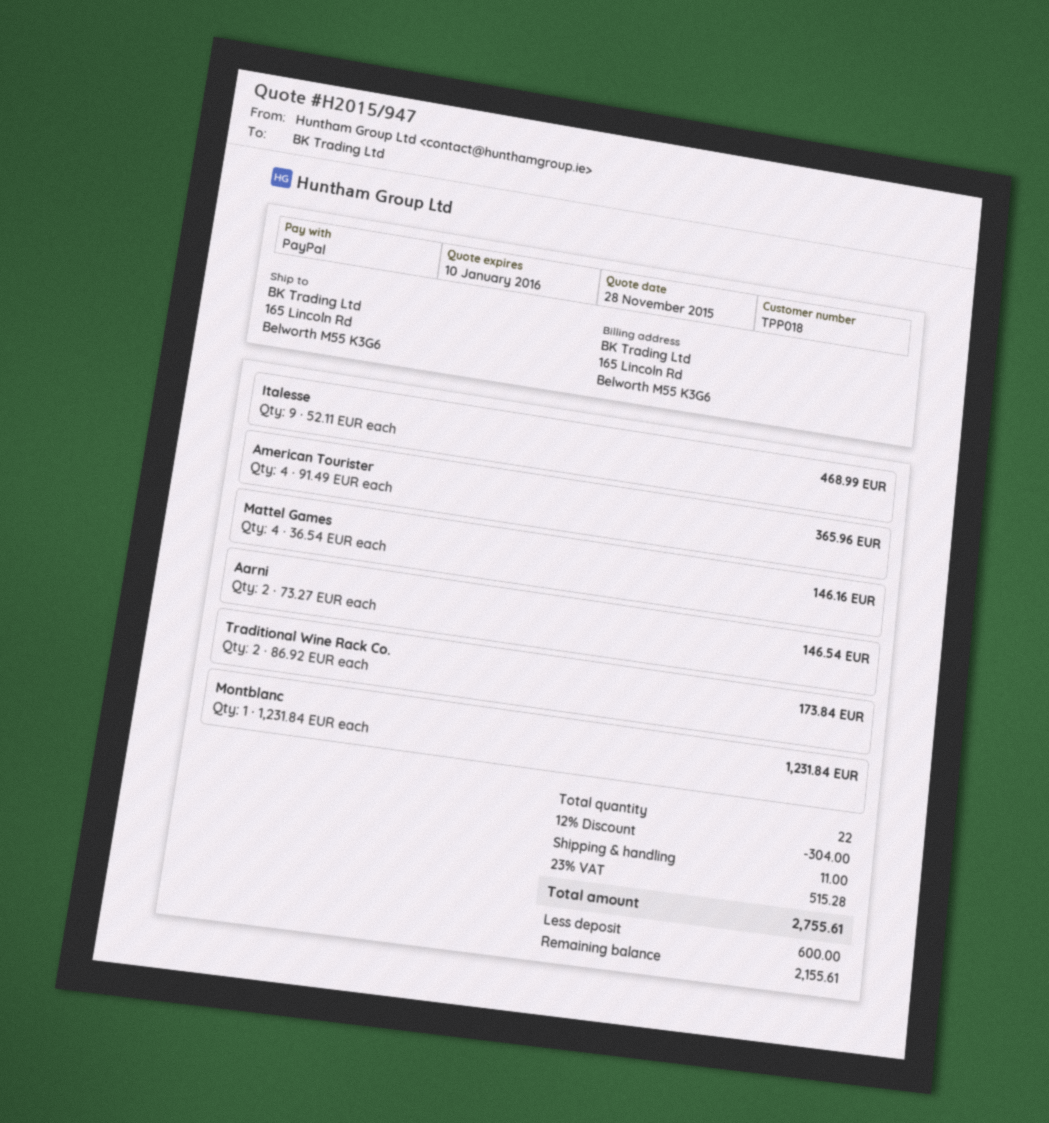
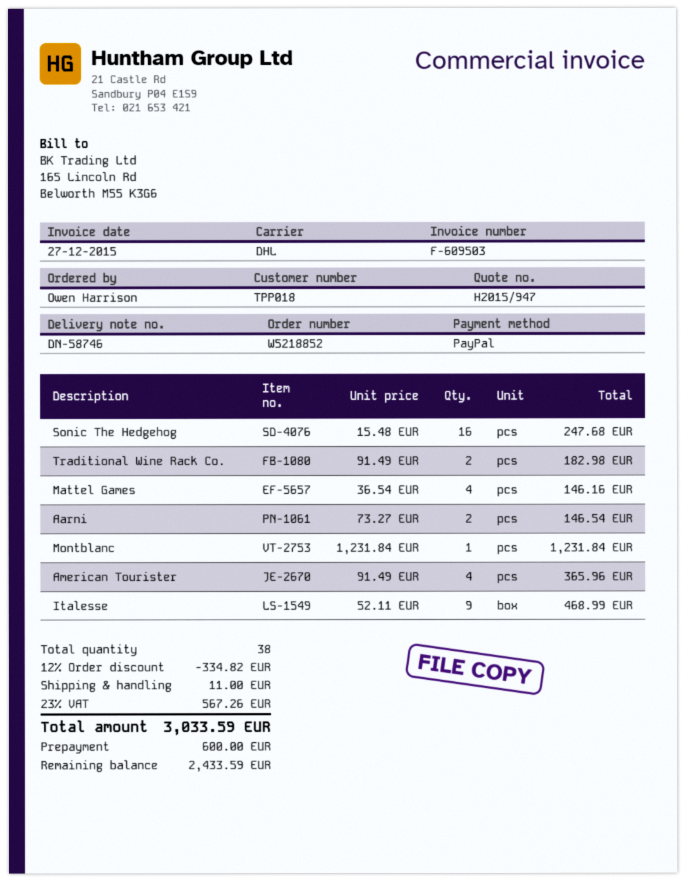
Traditional Wine Rack Co.: 2 x 86.92 = 173.84 -> 2 x 91.49 = 182.98
Sonic The Hedgehog: none -> 16 x 15.48 = 247.68
total quantity: 22 -> 38
discount: 12% = 304.00 -> 12% = 334.82
tax: 23% = 515.28 -> 23% = 567.26
total: 2755.61 -> 3033.59
balance: 2155.61 -> 2433.59

